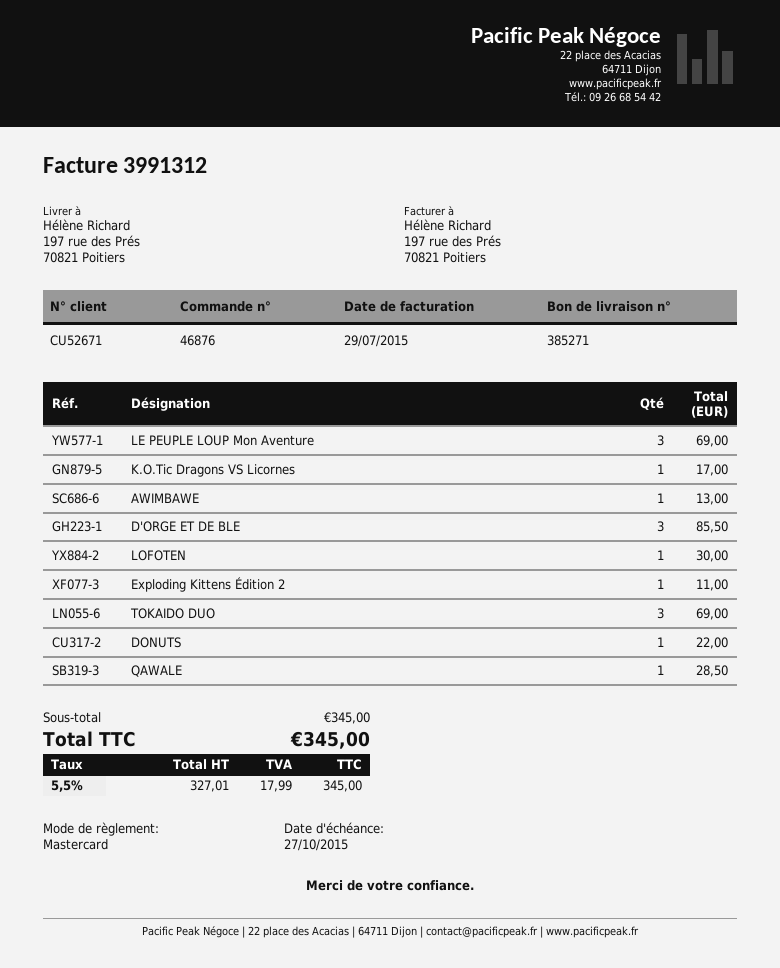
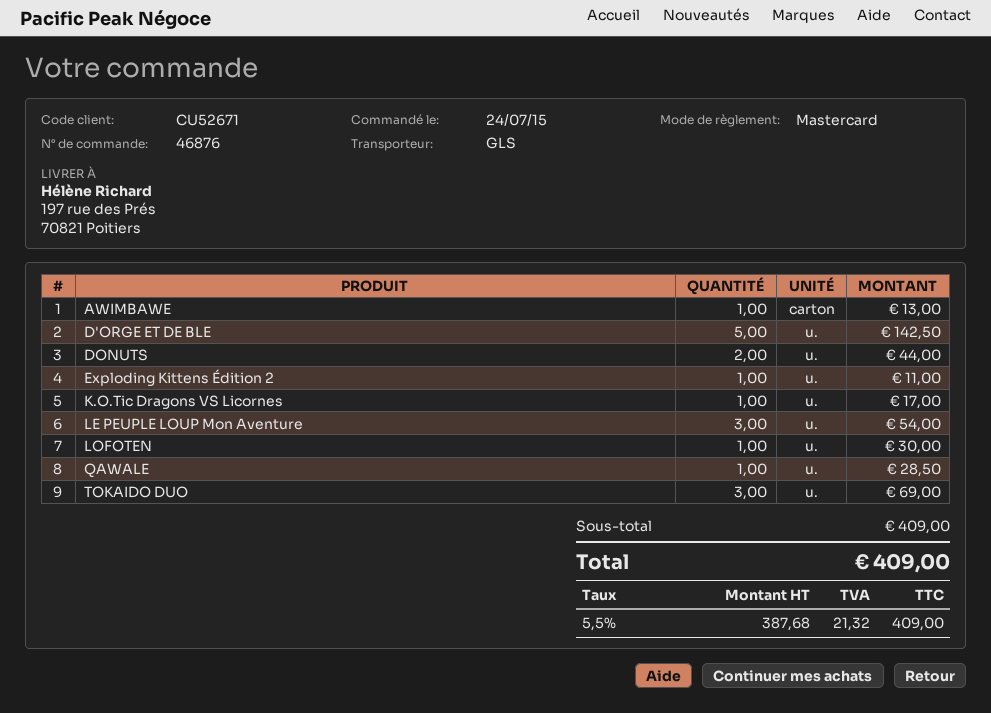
LE PEUPLE LOUP Mon Aventure: 3 for 69.00 -> 3 for 54.00
D'ORGE ET DE BLE: 3 for 85.50 -> 5 for 142.50
DONUTS: 1 for 22.00 -> 2 for 44.00
subtotal: 345.00 -> 409.00
net: 327.01 -> 387.68
tax: 5.5% = 17.99 -> 5.5% = 21.32
total: 345.00 -> 409.00

